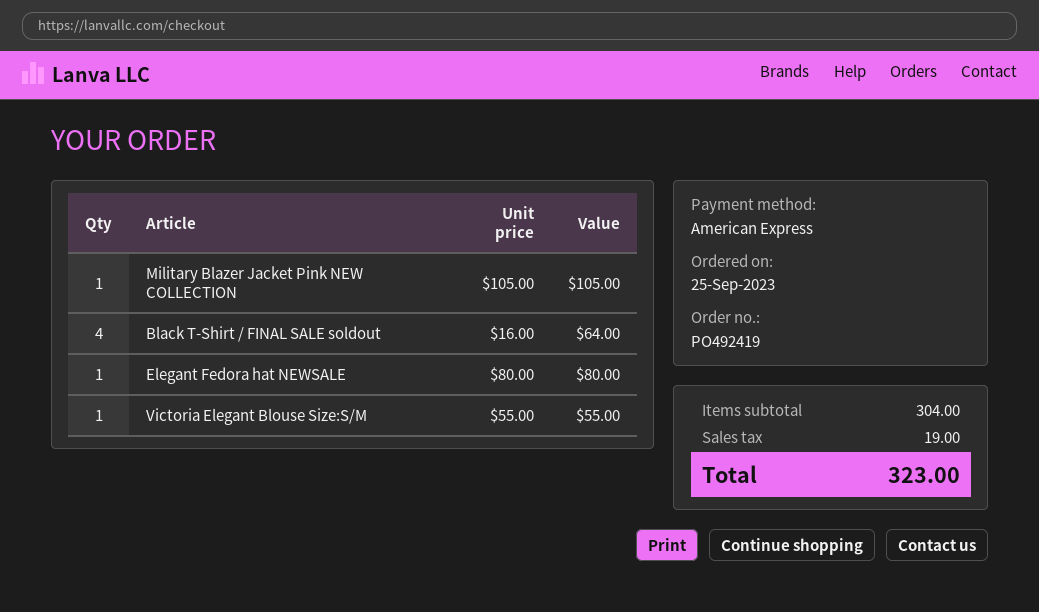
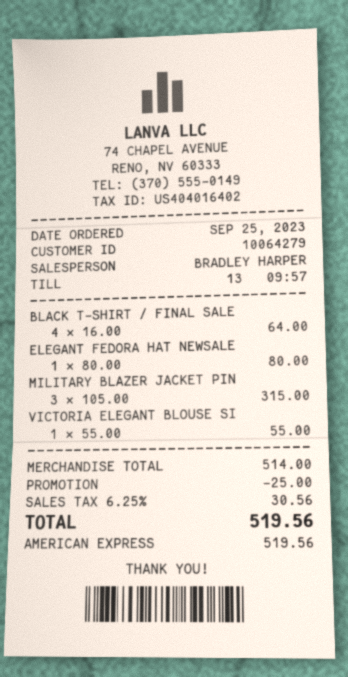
Military Blazer Jacket Pink NEW COLLECTION: 1 x 105.00 = 105.00 -> 3 x 105.00 = 315.00
subtotal: 304.00 -> 514.00
discount: none -> 25.00
tax: 19.00 -> 30.56
total: 323.00 -> 519.56

